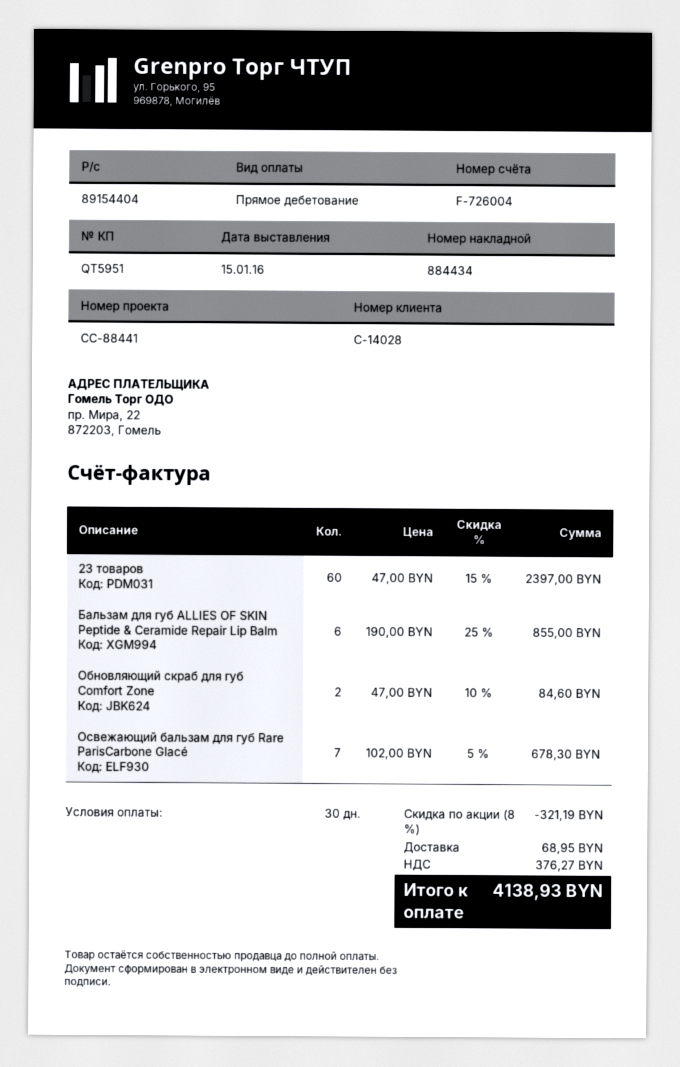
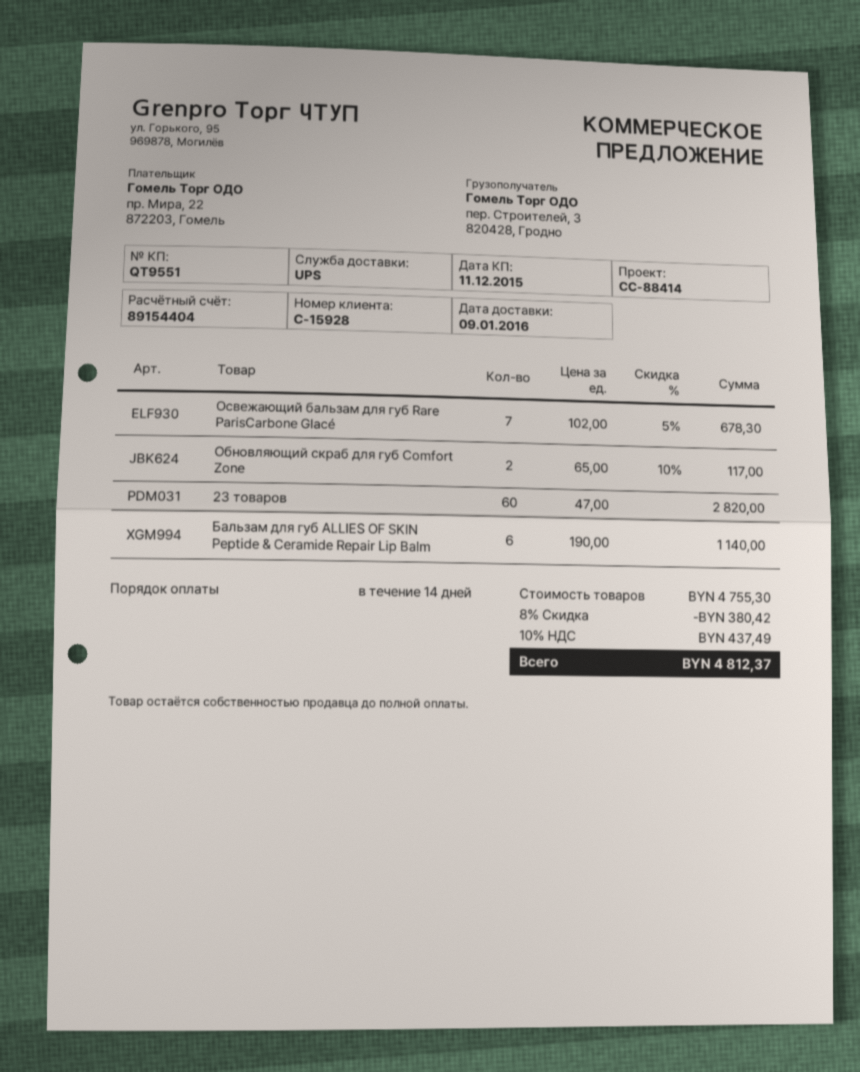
quote number: QT5951 -> QT9551
payment terms: 30 days -> 14 days
customer number: C-14028 -> C-15928
reference: CC-88441 -> CC-88414
23 товаров: 60 x 47.00 - 15% = 2397.00 -> 60 x 47.00 = 2820.00
Бальзам для губ ALLIES OF SKIN Peptide & Ceramide Repair Lip Balm: 6 x 190.00 - 25% = 855.00 -> 6 x 190.00 = 1140.00
Обновляющий скраб для губ Comfort Zone: 2 x 47.00 - 10% = 84.60 -> 2 x 65.00 - 10% = 117.00
discount: 8% = 321.19 -> 8% = 380.42
shipping: 68.95 -> none
tax: 376.27 -> 437.49
total: 4138.93 -> 4812.37

